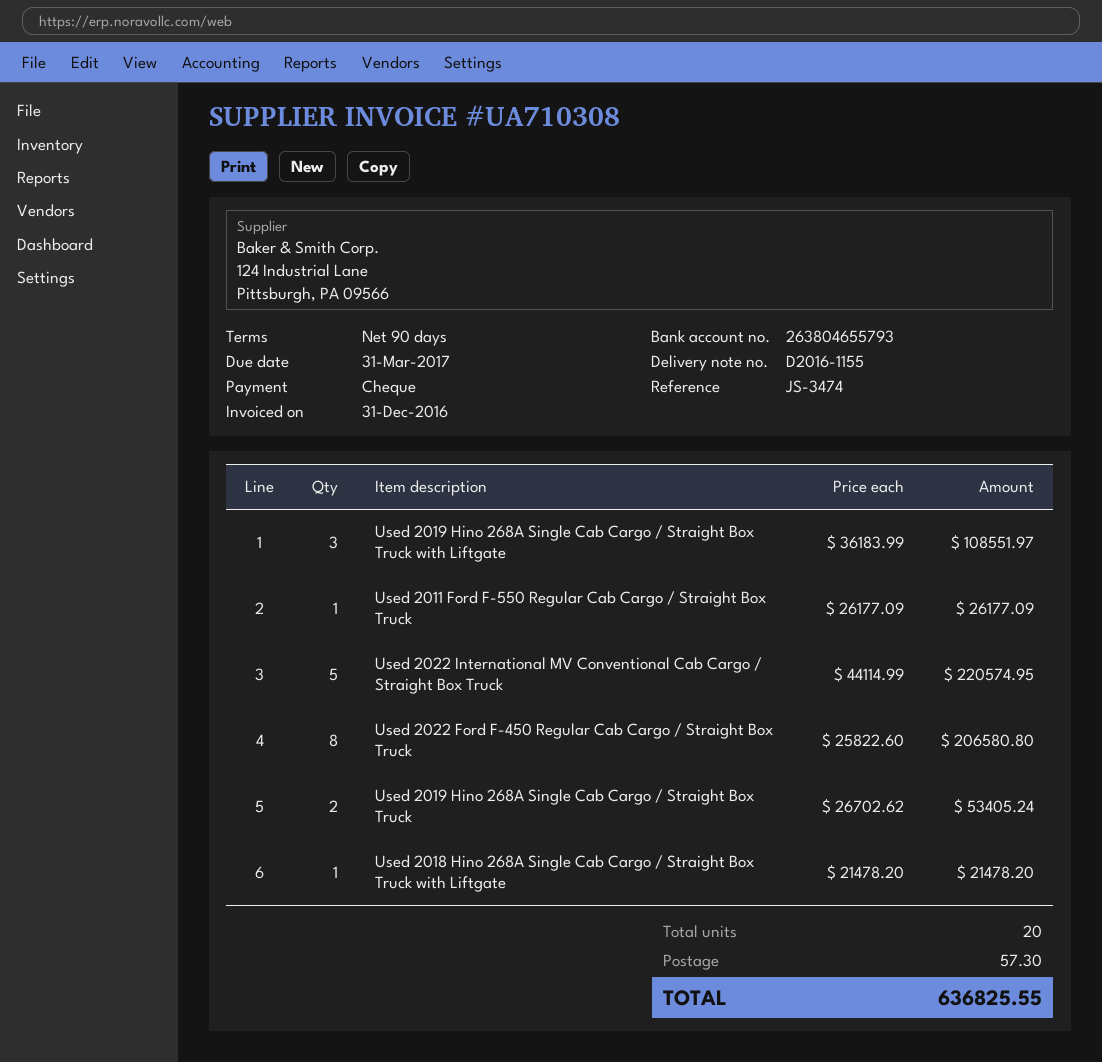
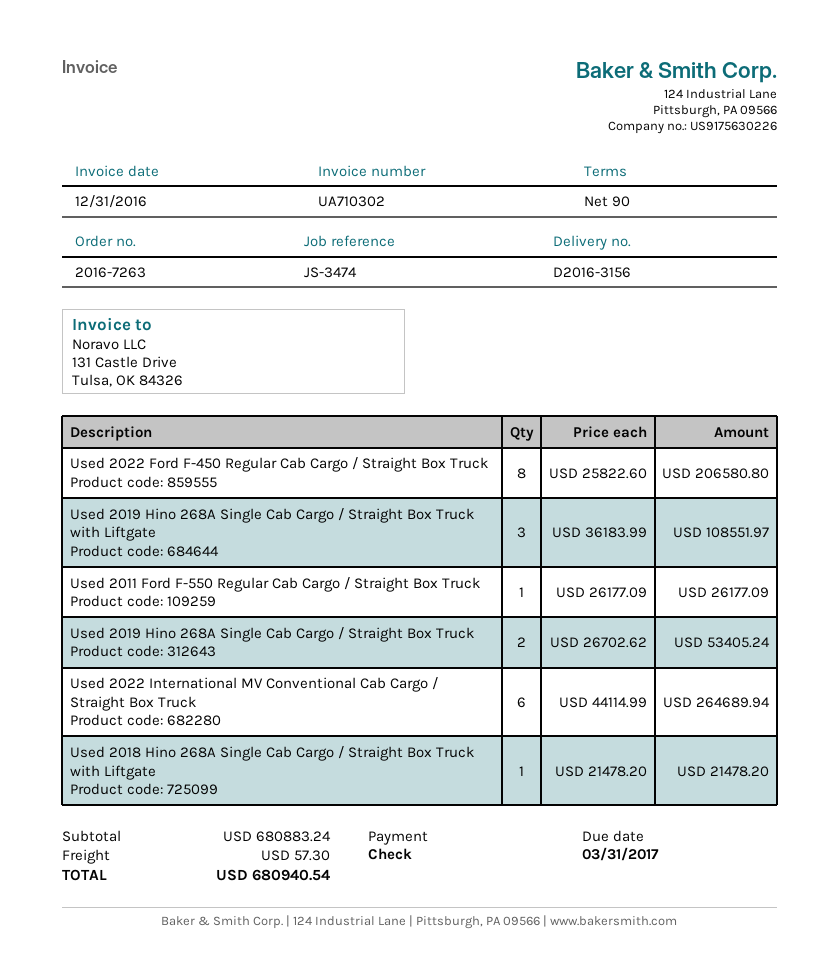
delivery note number: D2016-1155 -> D2016-3156
invoice number: UA710308 -> UA710302
Used 2022 International MV Conventional Cab Cargo / Straight Box Truck: 5 x 44114.99 = 220574.95 -> 6 x 44114.99 = 264689.94
total: 636825.55 -> 680940.54

